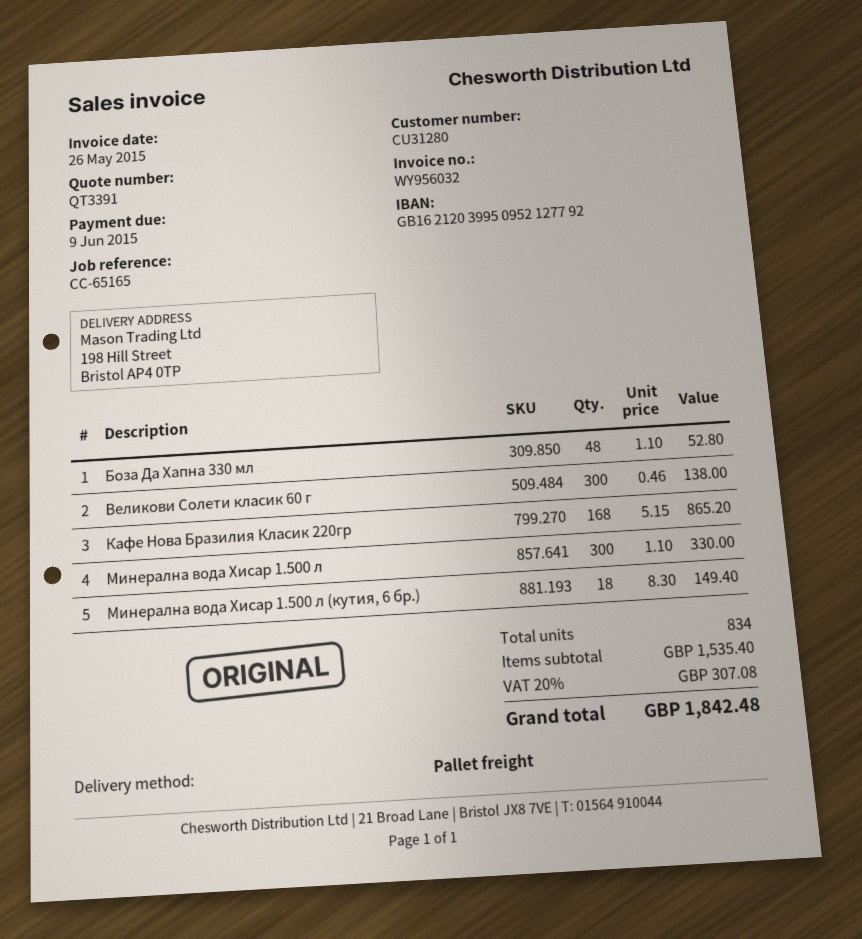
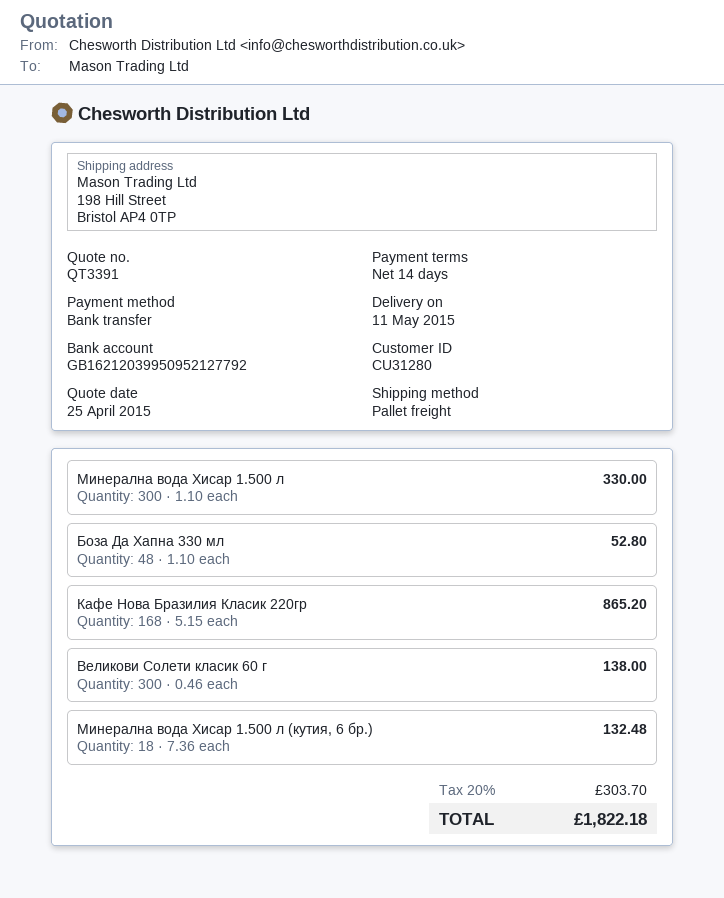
Минерална вода Хисар 1.500 л (кутия, 6 бр.): 18 x 8.30 = 149.40 -> 18 x 7.36 = 132.48
tax: 20% = 307.08 -> 20% = 303.70
total: 1842.48 -> 1822.18

